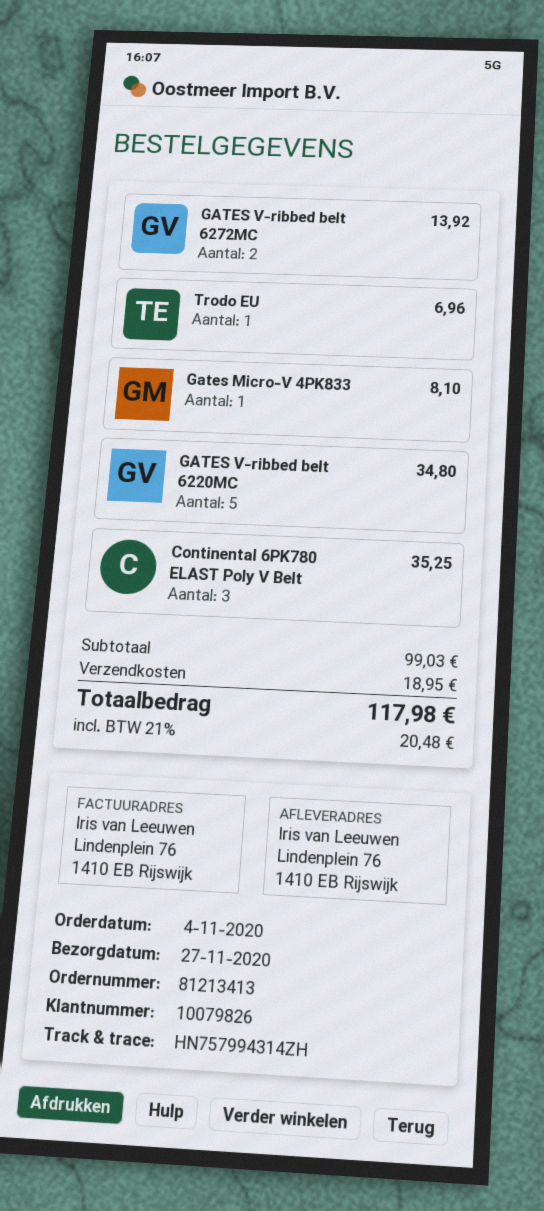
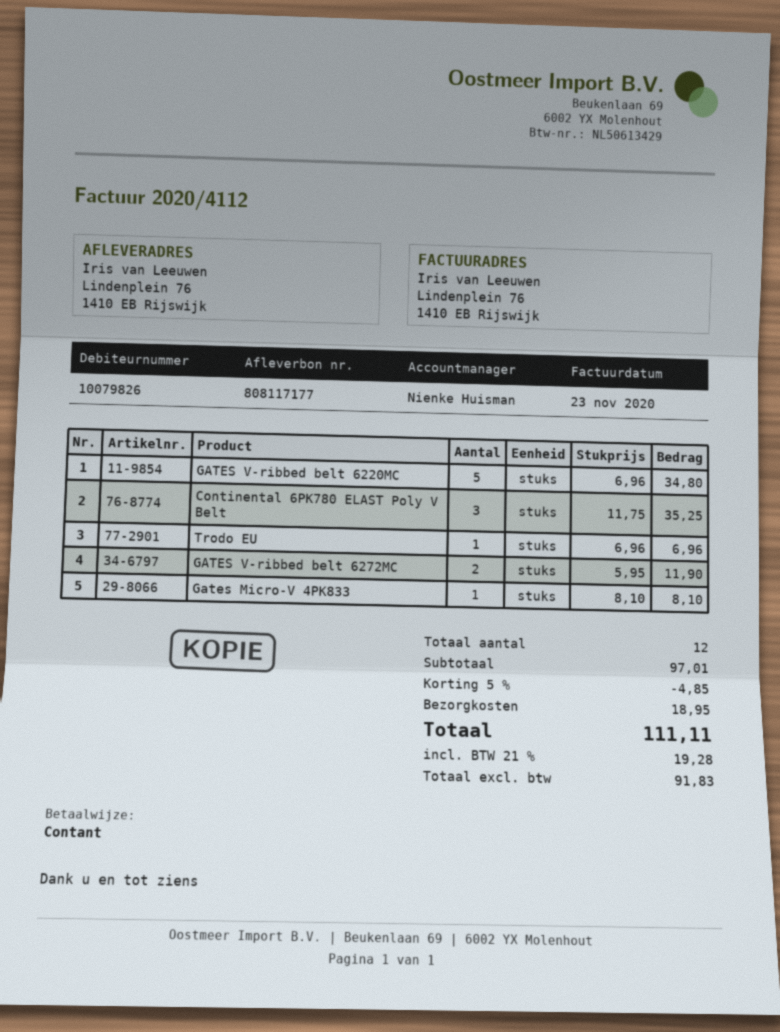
GATES V-ribbed belt 6272MC: 2 for 13.92 -> 2 for 11.90
subtotal: 99.03 -> 97.01
discount: none -> 5% = 4.85
tax: 21% = 20.48 -> 21% = 19.28
total: 117.98 -> 111.11

